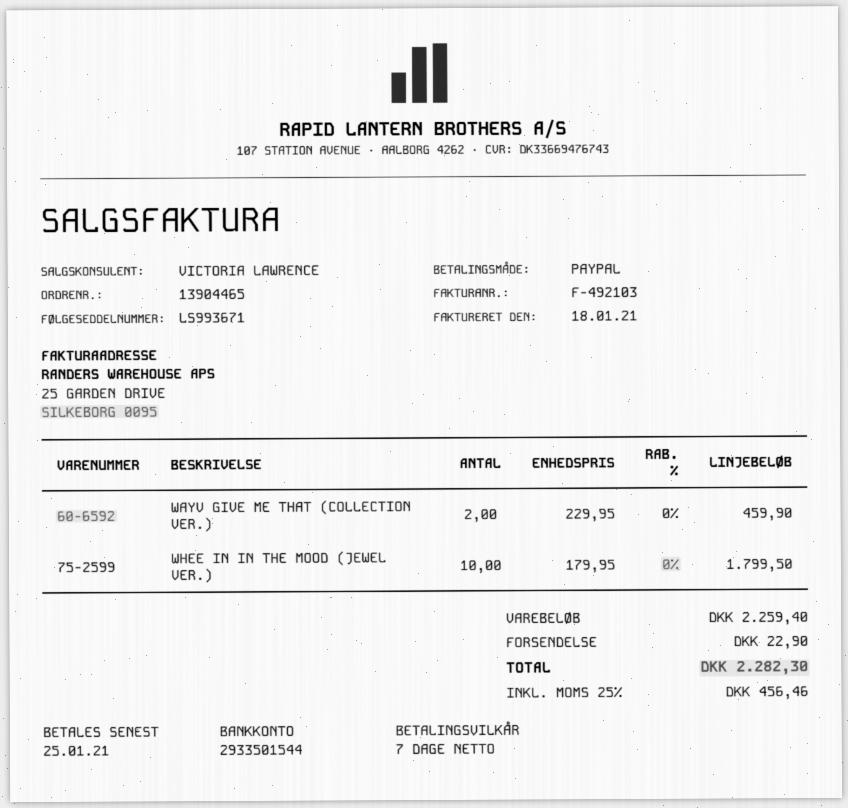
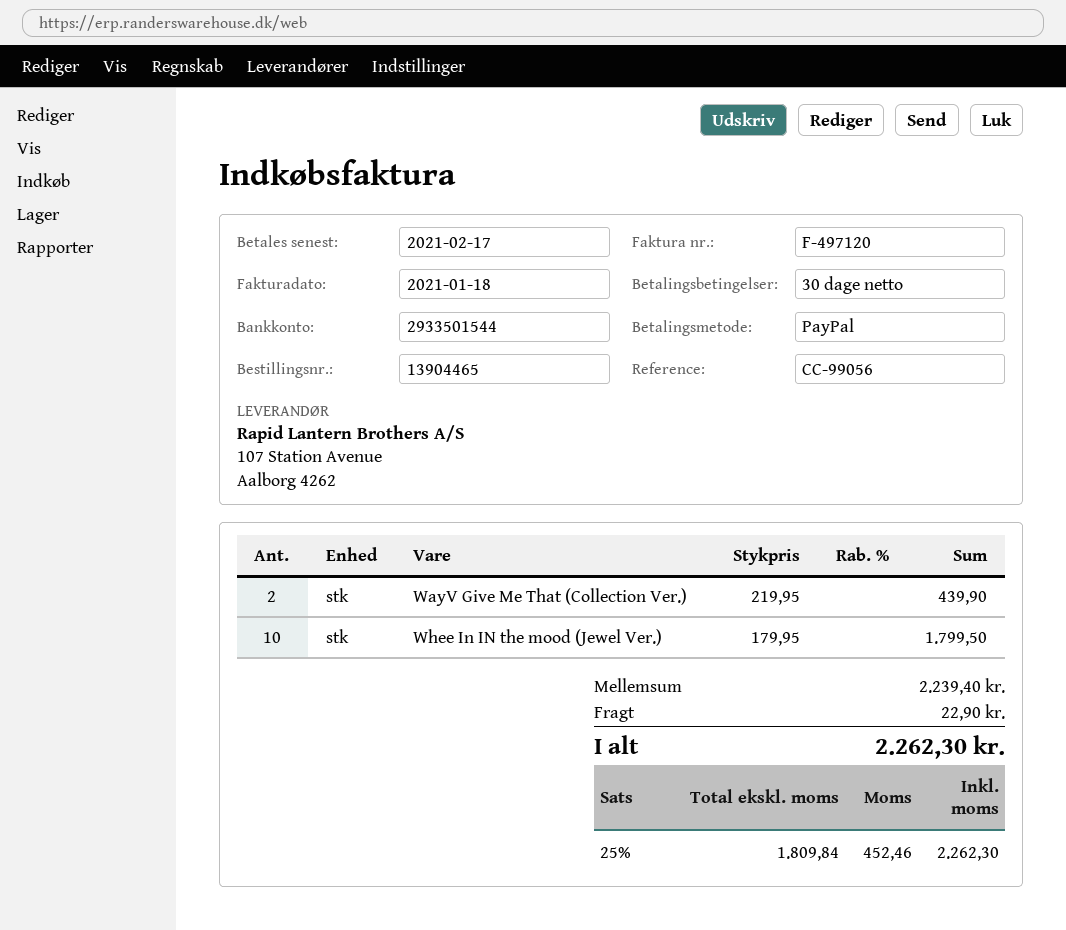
invoice number: F-492103 -> F-497120
payment terms: 7 days -> 30 days
due date: 2021-01-25 -> 2021-02-17
WAYV GIVE ME THAT (COLLECTION VER.): 2 x 229.95 = 459.90 -> 2 x 219.95 = 439.90
subtotal: 2259.40 -> 2239.40
tax: 25% = 456.46 -> 25% = 452.46
total: 2282.30 -> 2262.30

